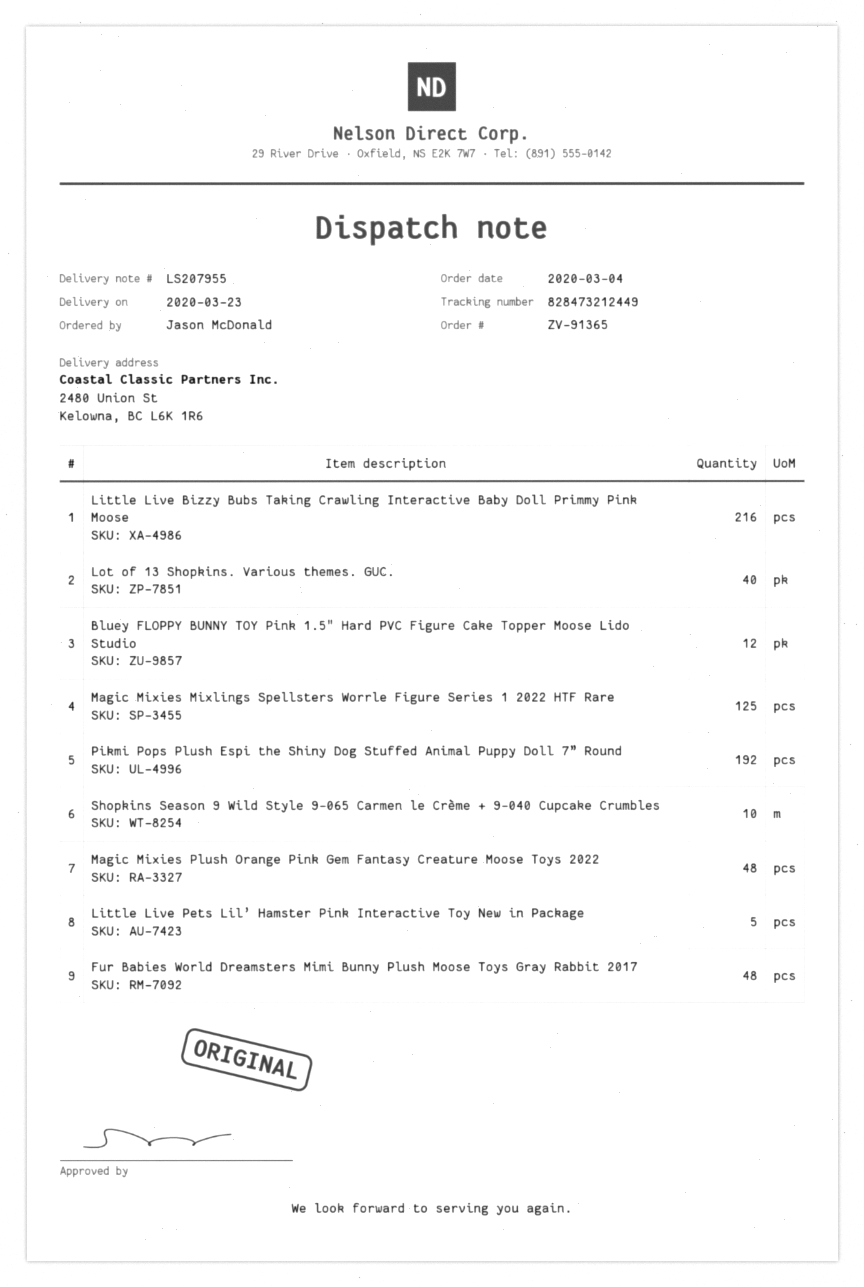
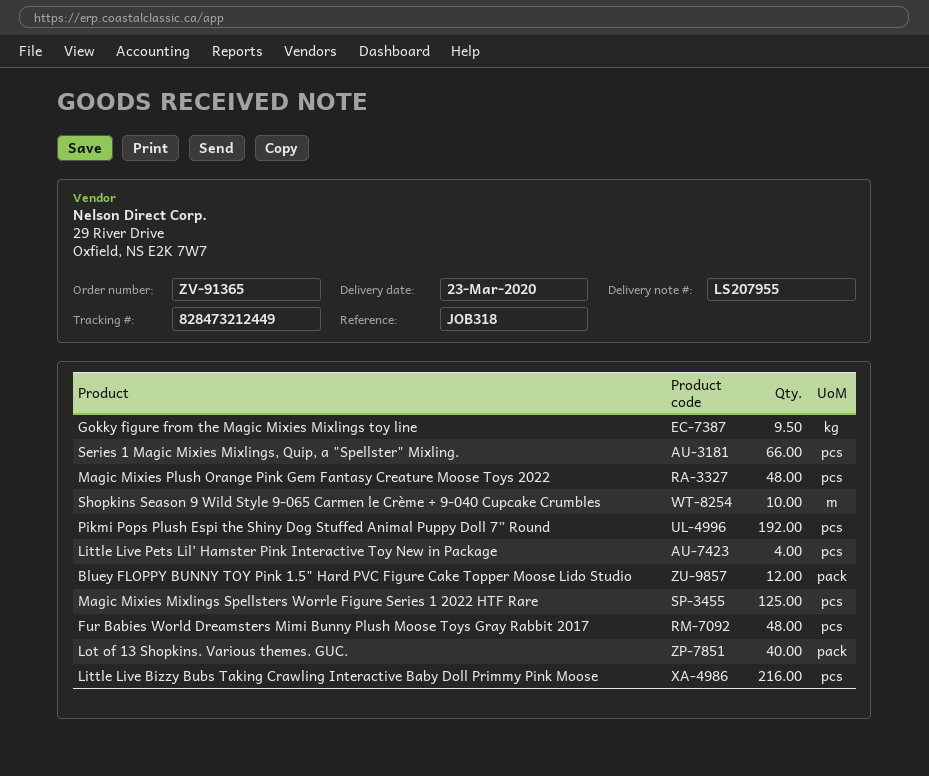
Little Live Pets Lil’ Hamster Pink Interactive Toy New in Package: 5 -> 4
Gokky figure from the Magic Mixies Mixlings toy line: none -> 9.5
Series 1 Magic Mixies Mixlings, Quip, a "Spellster" Mixling.: none -> 66

